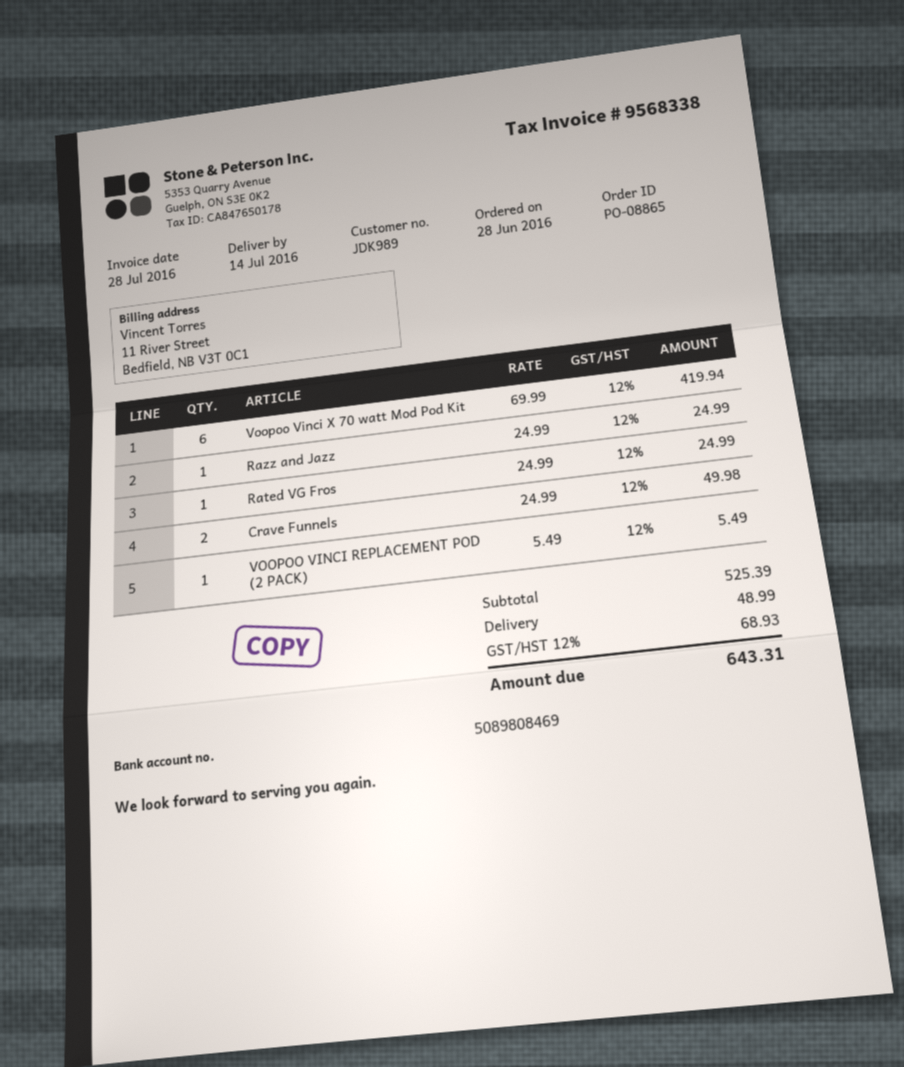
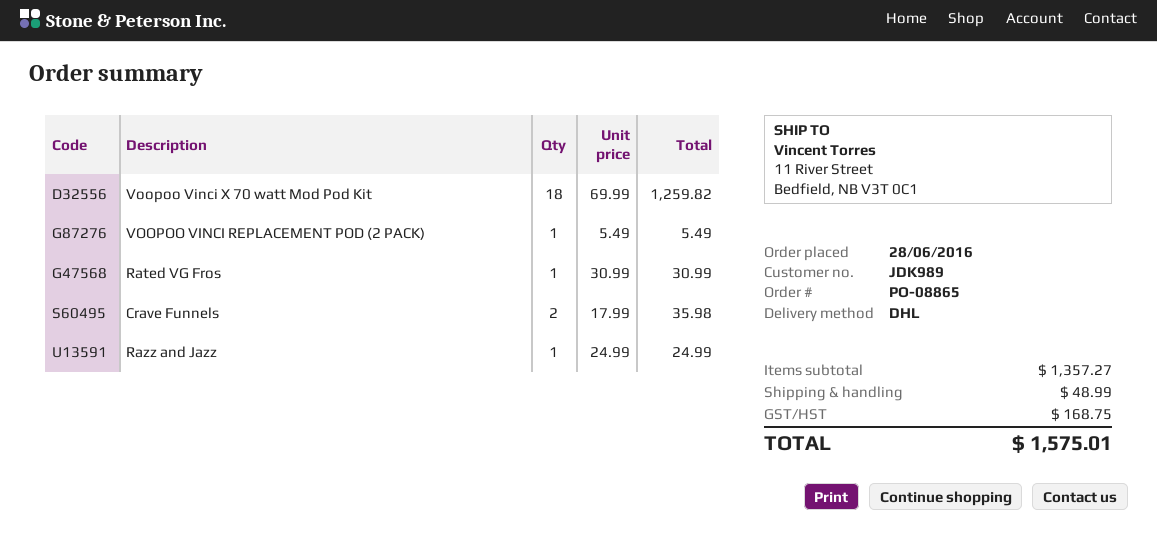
Voopoo Vinci X 70 watt Mod Pod Kit: 6 x 69.99 = 419.94 -> 18 x 69.99 = 1259.82
Rated VG Fros: 1 x 24.99 = 24.99 -> 1 x 30.99 = 30.99
Crave Funnels: 2 x 24.99 = 49.98 -> 2 x 17.99 = 35.98
subtotal: 525.39 -> 1357.27
tax: 68.93 -> 168.75
total: 643.31 -> 1575.01

